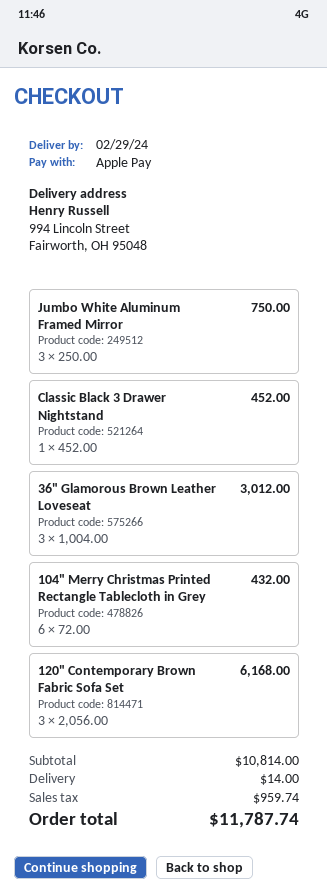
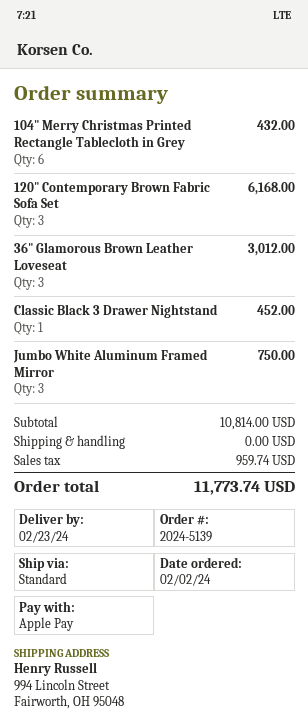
delivery date: 2024-02-29 -> 2024-02-23
shipping: 14.00 -> 0.00
total: 11787.74 -> 11773.74

